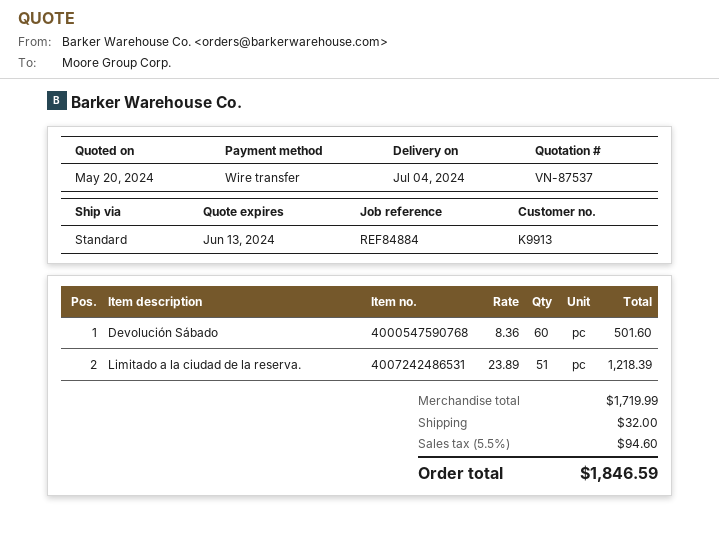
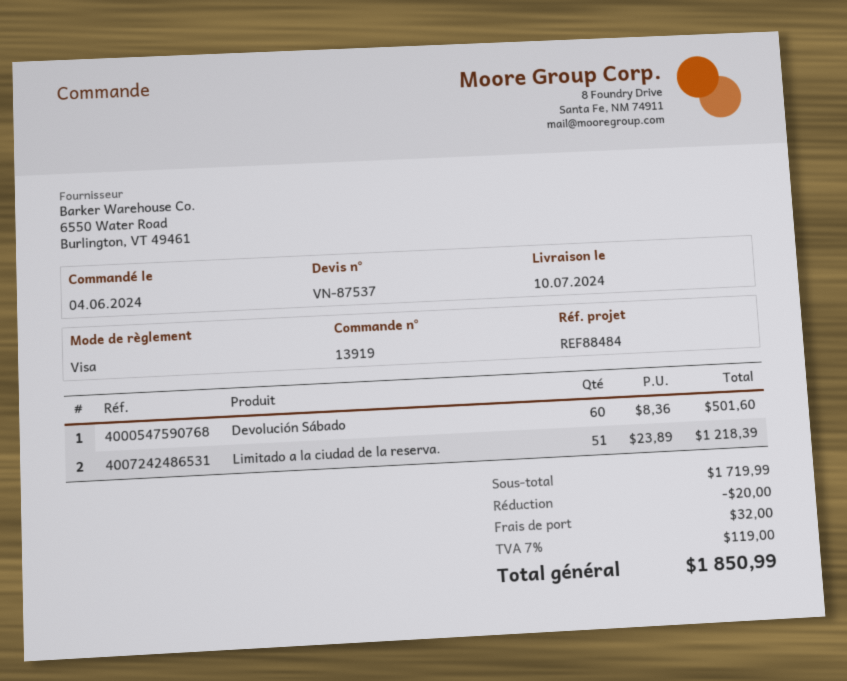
delivery date: 2024-07-04 -> 2024-07-10
reference: REF84884 -> REF88484
payment method: bank transfer -> Visa
discount: none -> 20.00
tax: 5.5% = 94.60 -> 7% = 119.00
total: 1846.59 -> 1850.99

